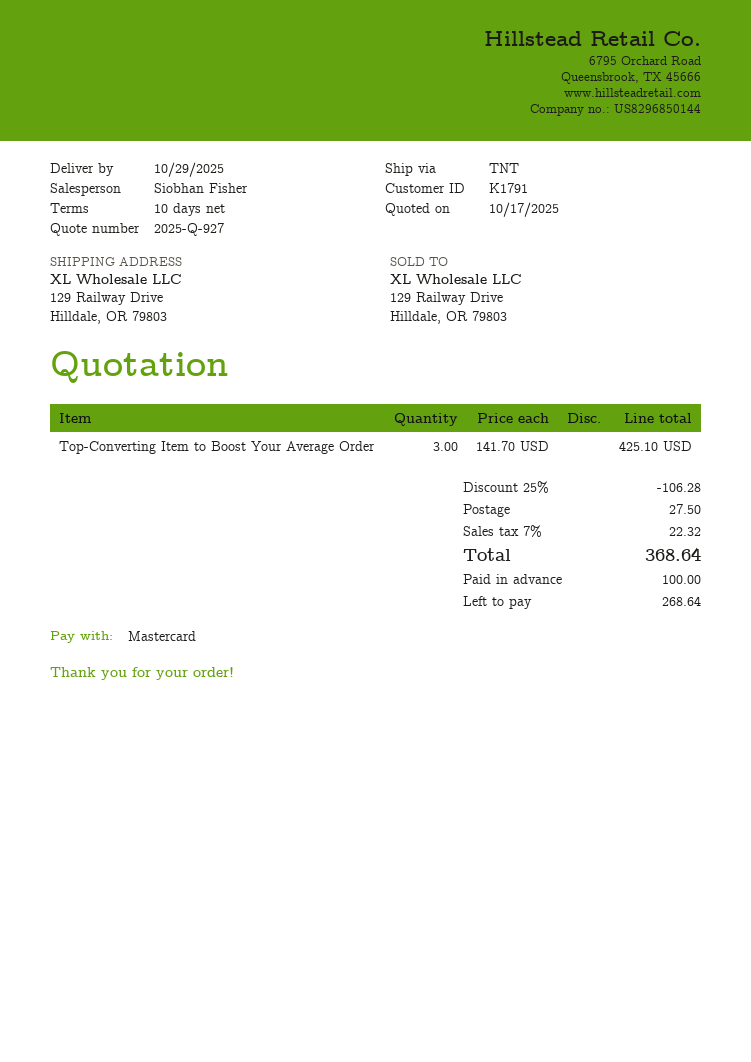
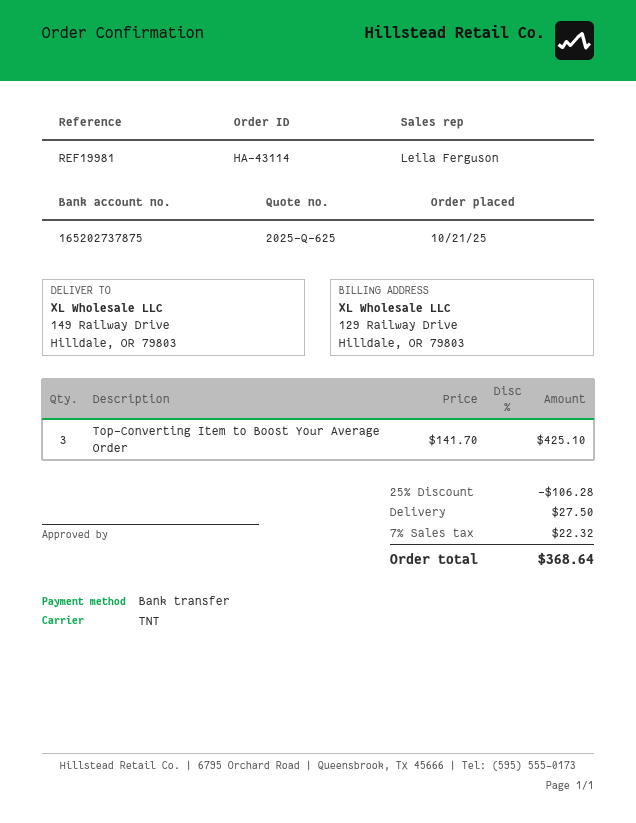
quote number: 2025-Q-927 -> 2025-Q-625
sales rep: Siobhan Fisher -> Leila Ferguson
payment method: Mastercard -> bank transfer
ship to: 129 Railway Drive, Hilldale, OR 79803 -> 149 Railway Drive, Hilldale, OR 79803

